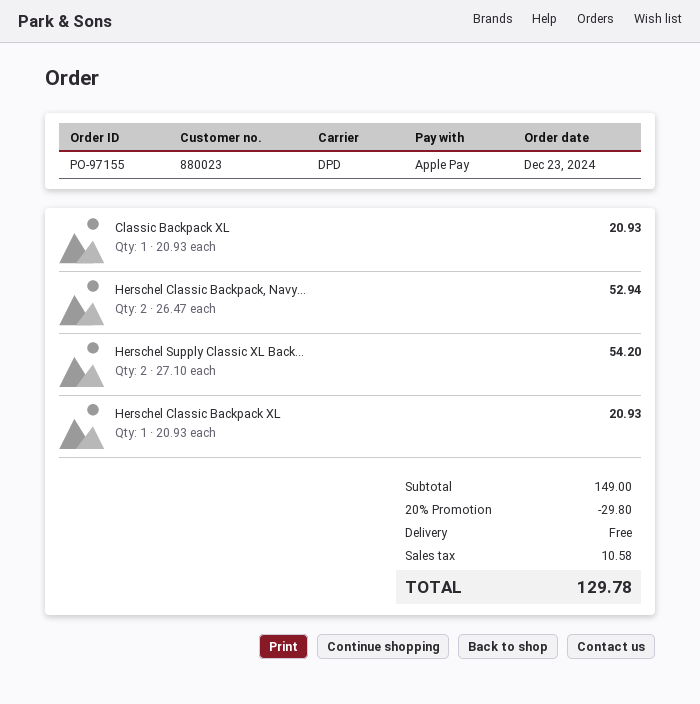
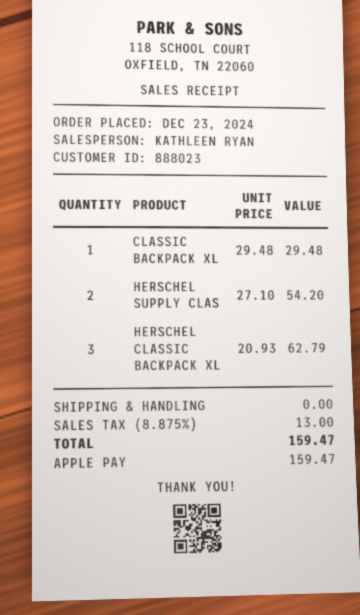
customer number: 880023 -> 888023
Classic Backpack XL: 1 x 20.93 = 20.93 -> 1 x 29.48 = 29.48
Herschel Classic Backpack, Navy...: 2 x 26.47 = 52.94 -> none
Herschel Classic Backpack XL: 1 x 20.93 = 20.93 -> 3 x 20.93 = 62.79
discount: 20% = 29.80 -> none
tax: 10.58 -> 13.00
total: 129.78 -> 159.47

